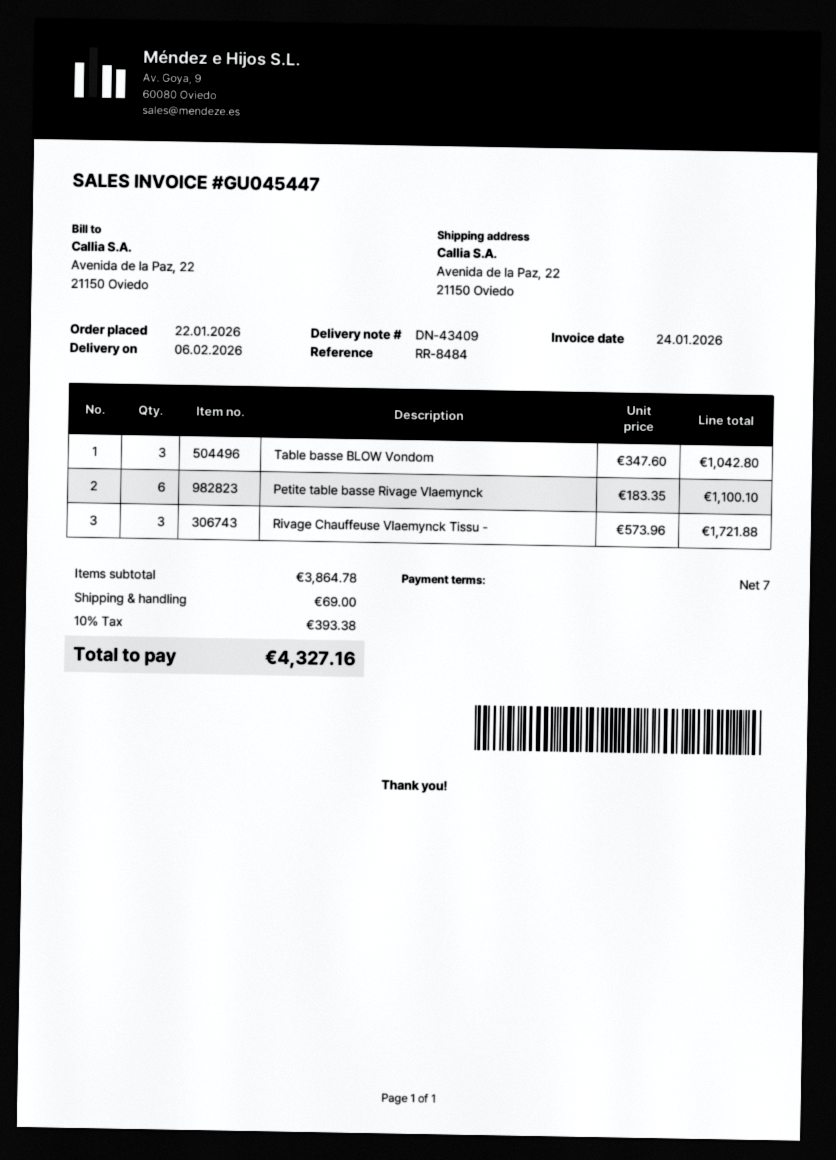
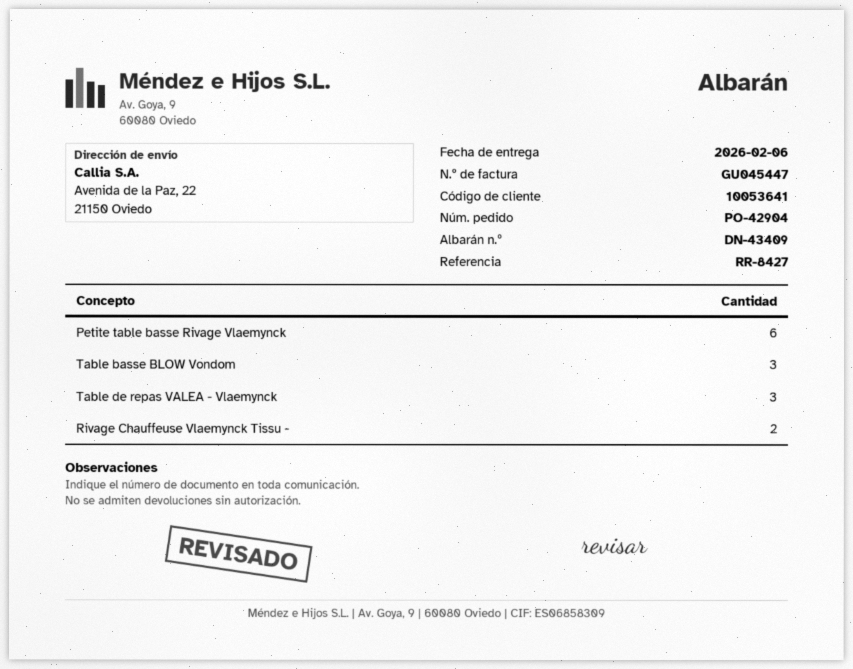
reference: RR-8484 -> RR-8427
Rivage Chauffeuse Vlaemynck Tissu -: 3 -> 2
Table de repas VALEA - Vlaemynck: none -> 3

